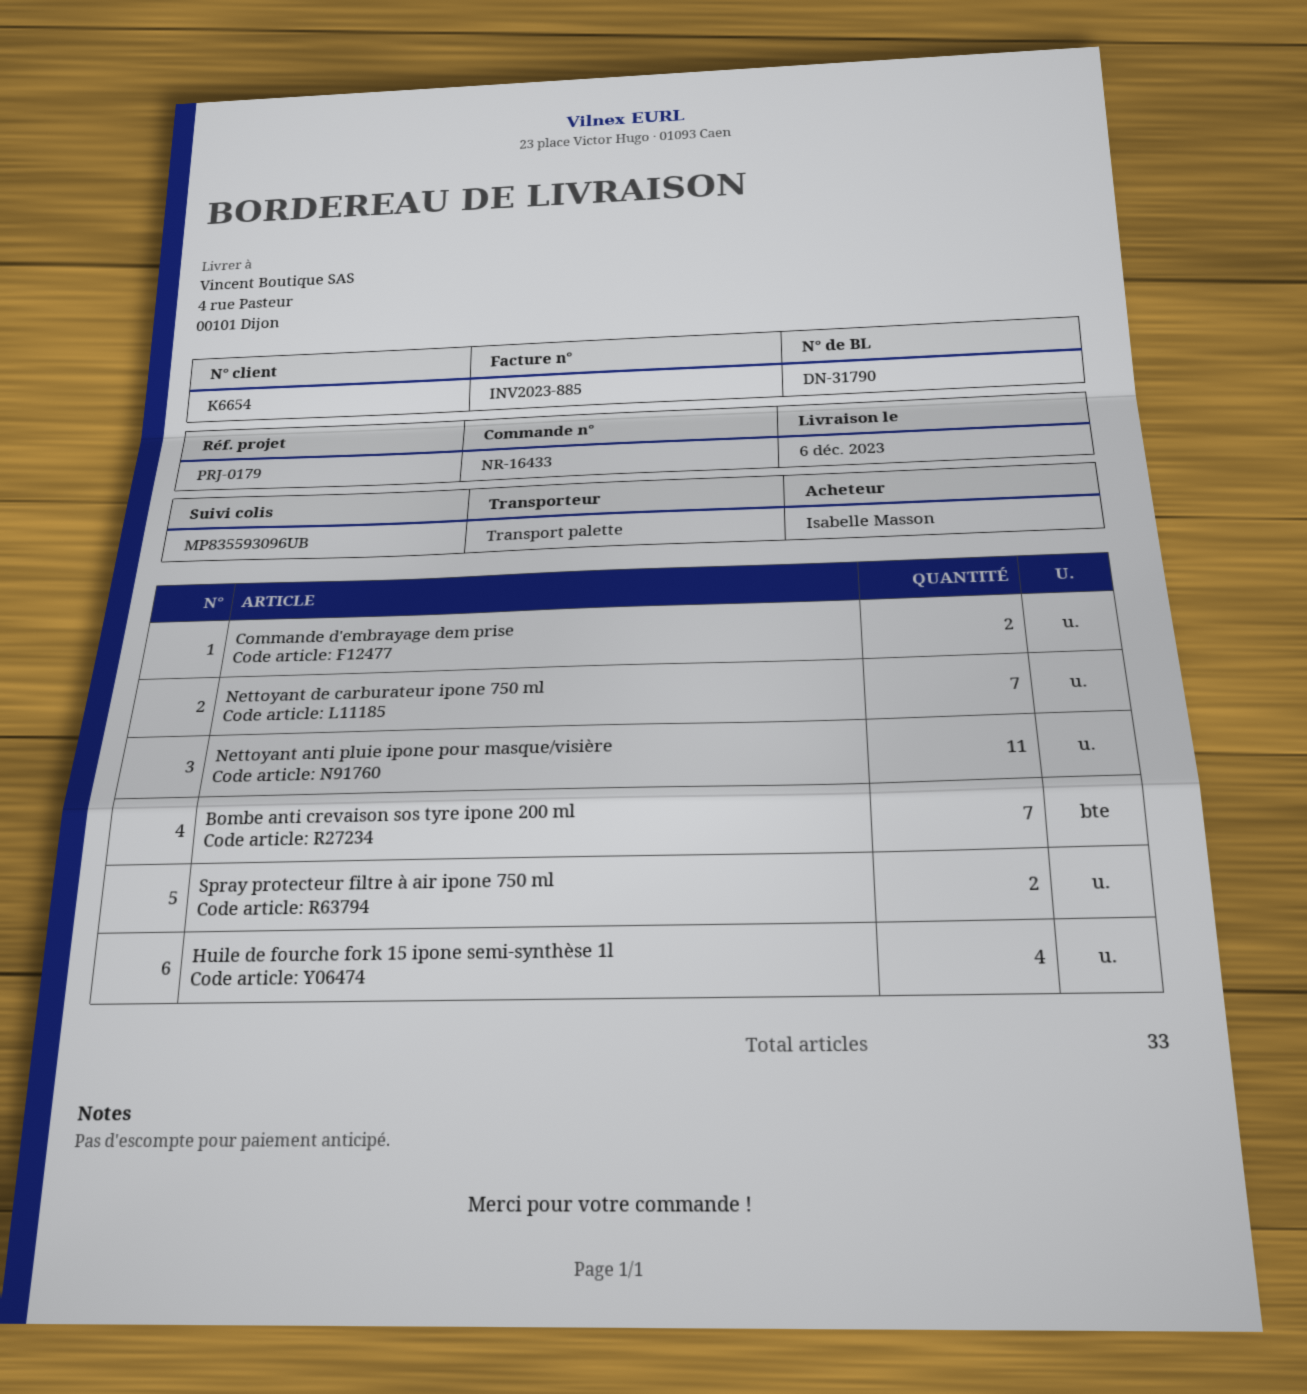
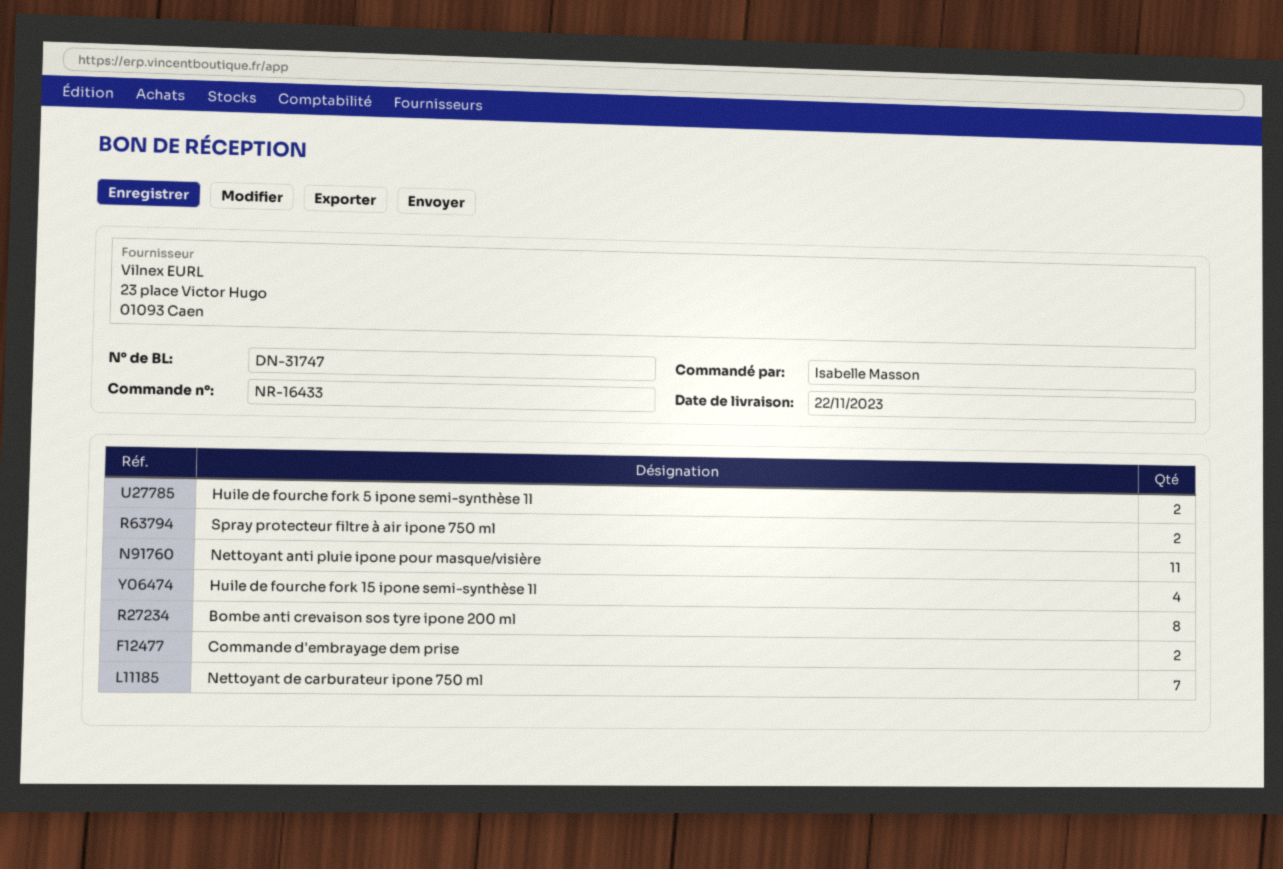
delivery note number: DN-31790 -> DN-31747
delivery date: 2023-12-06 -> 2023-11-22
Bombe anti crevaison sos tyre ipone 200 ml: 7 -> 8
Huile de fourche fork 5 ipone semi-synthèse 1l: none -> 2

